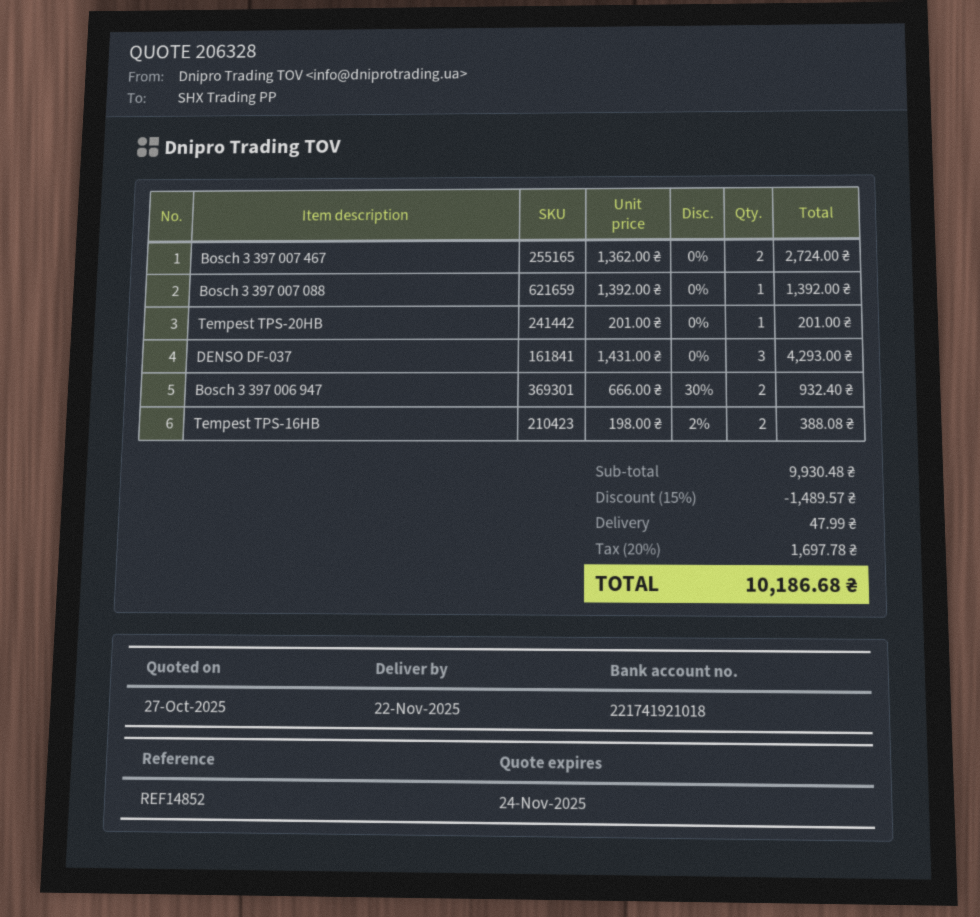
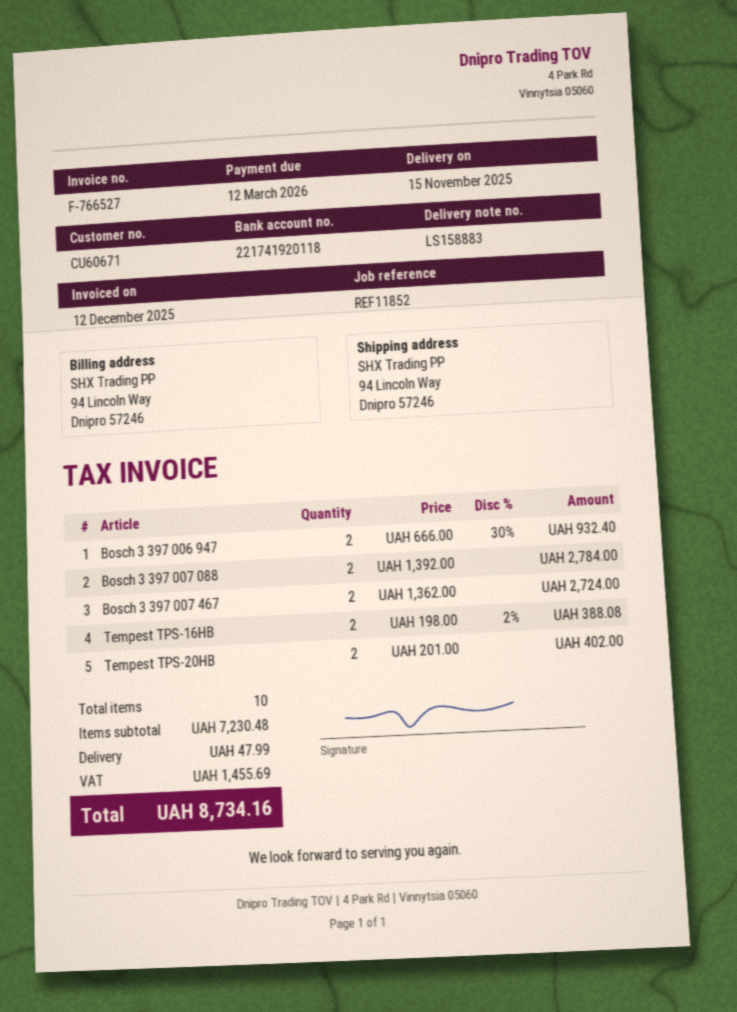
delivery date: 2025-11-22 -> 2025-11-15
reference: REF14852 -> REF11852
bank account: 221741921018 -> 221741920118
Bosch 3 397 007 088: 1 x 1392.00 = 1392.00 -> 2 x 1392.00 = 2784.00
Tempest TPS-20HB: 1 x 201.00 = 201.00 -> 2 x 201.00 = 402.00
DENSO DF-037: 3 x 1431.00 = 4293.00 -> none
subtotal: 9930.48 -> 7230.48
discount: 15% = 1489.57 -> none
tax: 1697.78 -> 1455.69
total: 10186.68 -> 8734.16

